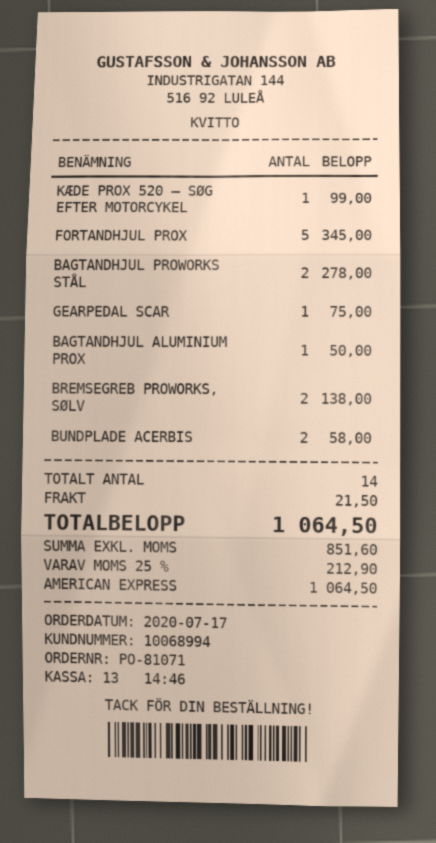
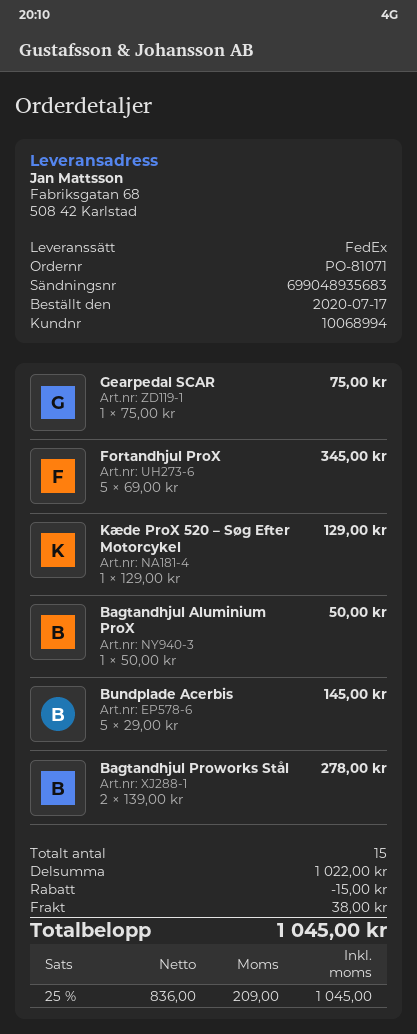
KÆDE PROX 520 – SØG EFTER MOTORCYKEL: 1 for 99.00 -> 1 for 129.00
BREMSEGREB PROWORKS, SØLV: 2 for 138.00 -> none
BUNDPLADE ACERBIS: 2 for 58.00 -> 5 for 145.00
total quantity: 14 -> 15
discount: none -> 15.00
shipping: 21.50 -> 38.00
net: 851.60 -> 836.00
tax: 25% = 212.90 -> 25% = 209.00
total: 1064.50 -> 1045.00

